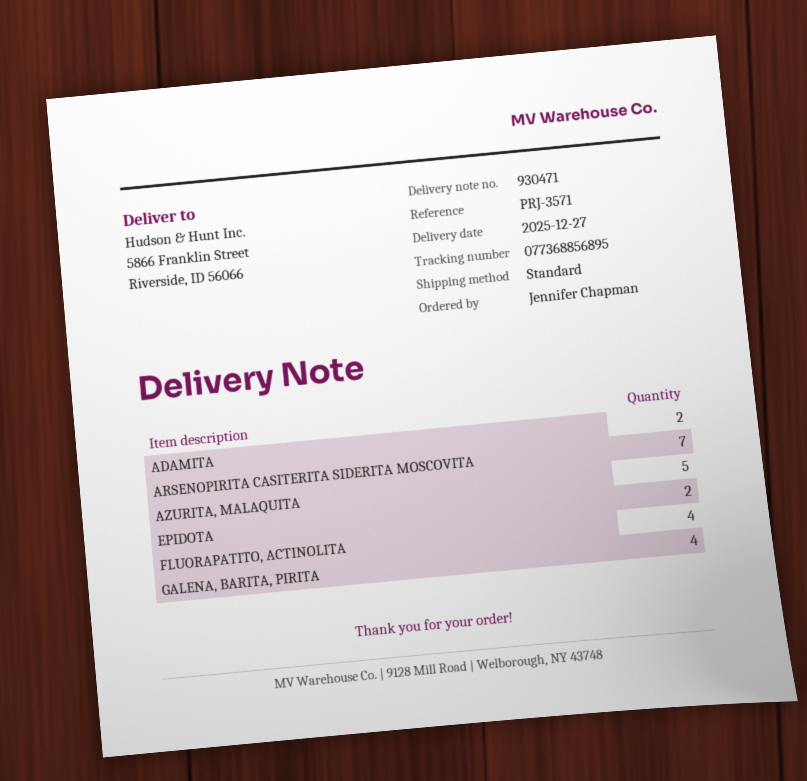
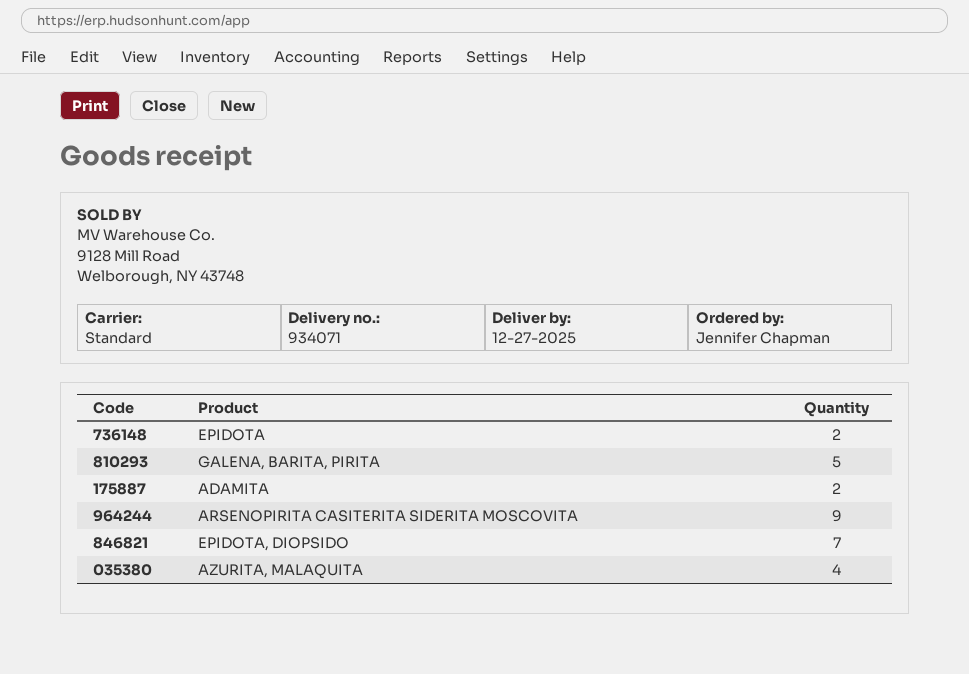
delivery note number: 930471 -> 934071
ARSENOPIRITA CASITERITA SIDERITA MOSCOVITA: 7 -> 9
AZURITA, MALAQUITA: 5 -> 4
FLUORAPATITO, ACTINOLITA: 4 -> none
GALENA, BARITA, PIRITA: 4 -> 5
EPIDOTA, DIOPSIDO: none -> 7

